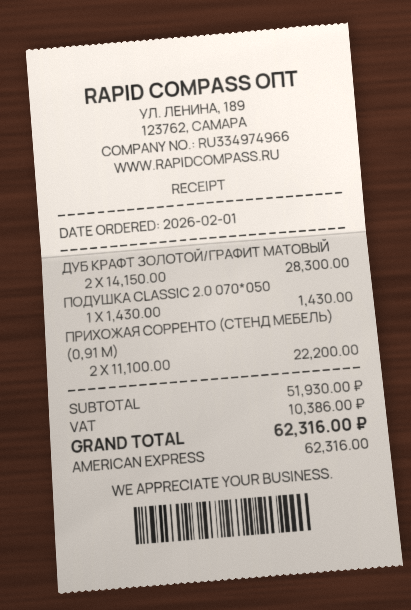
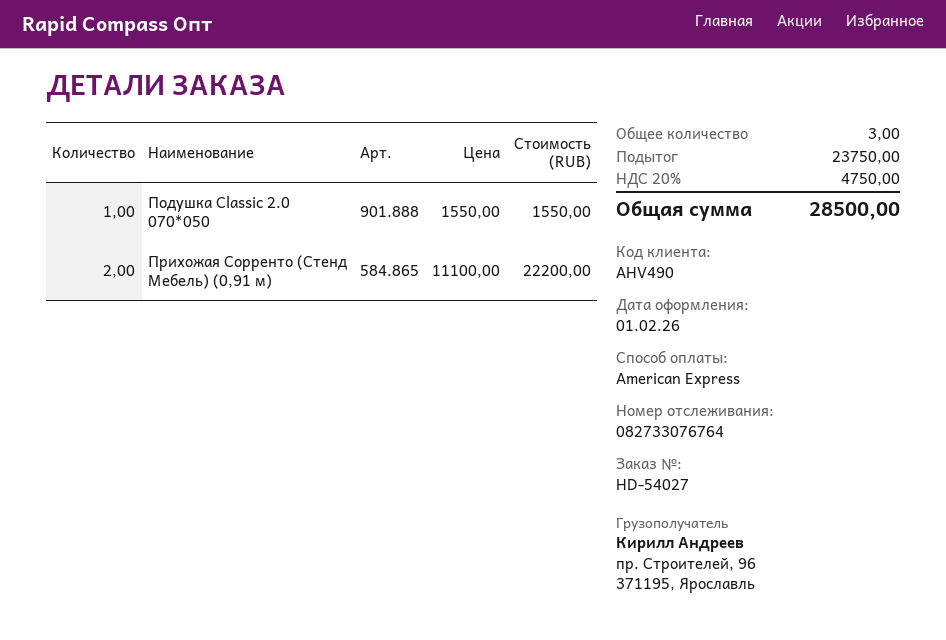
ДУБ КРАФТ ЗОЛОТОЙ/ГРАФИТ МАТОВЫЙ: 2 x 14150.00 = 28300.00 -> none
ПОДУШКА CLASSIC 2.0 070*050: 1 x 1430.00 = 1430.00 -> 1 x 1550.00 = 1550.00
subtotal: 51930.00 -> 23750.00
tax: 10386.00 -> 4750.00
total: 62316.00 -> 28500.00

